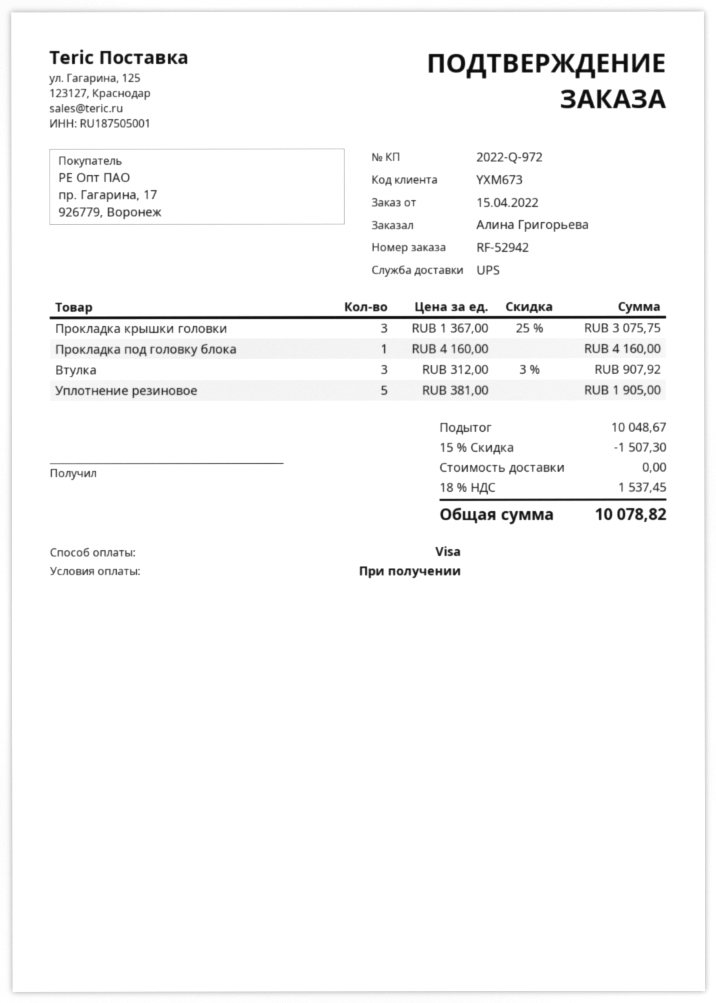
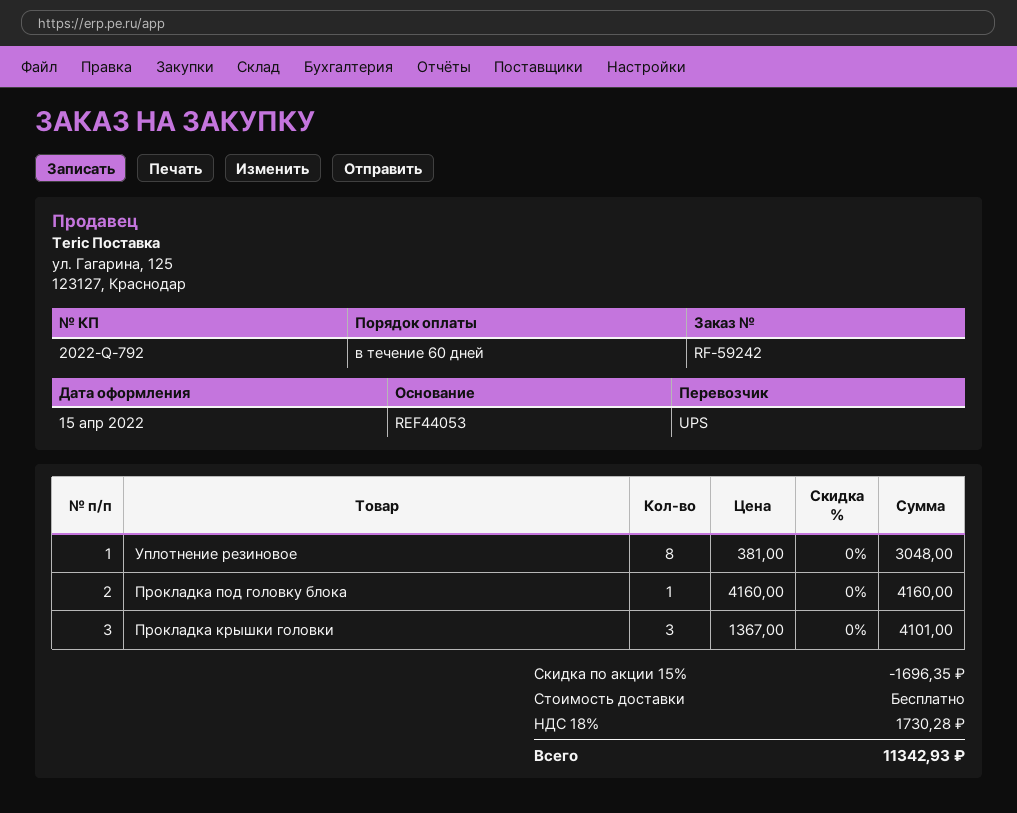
quote number: 2022-Q-972 -> 2022-Q-792
order number: RF-52942 -> RF-59242
payment terms: on receipt -> 60 days
Прокладка крышки головки: 3 x 1367.00 - 25% = 3075.75 -> 3 x 1367.00 = 4101.00
Втулка: 3 x 312.00 - 3% = 907.92 -> none
Уплотнение резиновое: 5 x 381.00 = 1905.00 -> 8 x 381.00 = 3048.00
discount: 15% = 1507.30 -> 15% = 1696.35
tax: 18% = 1537.45 -> 18% = 1730.28
total: 10078.82 -> 11342.93

